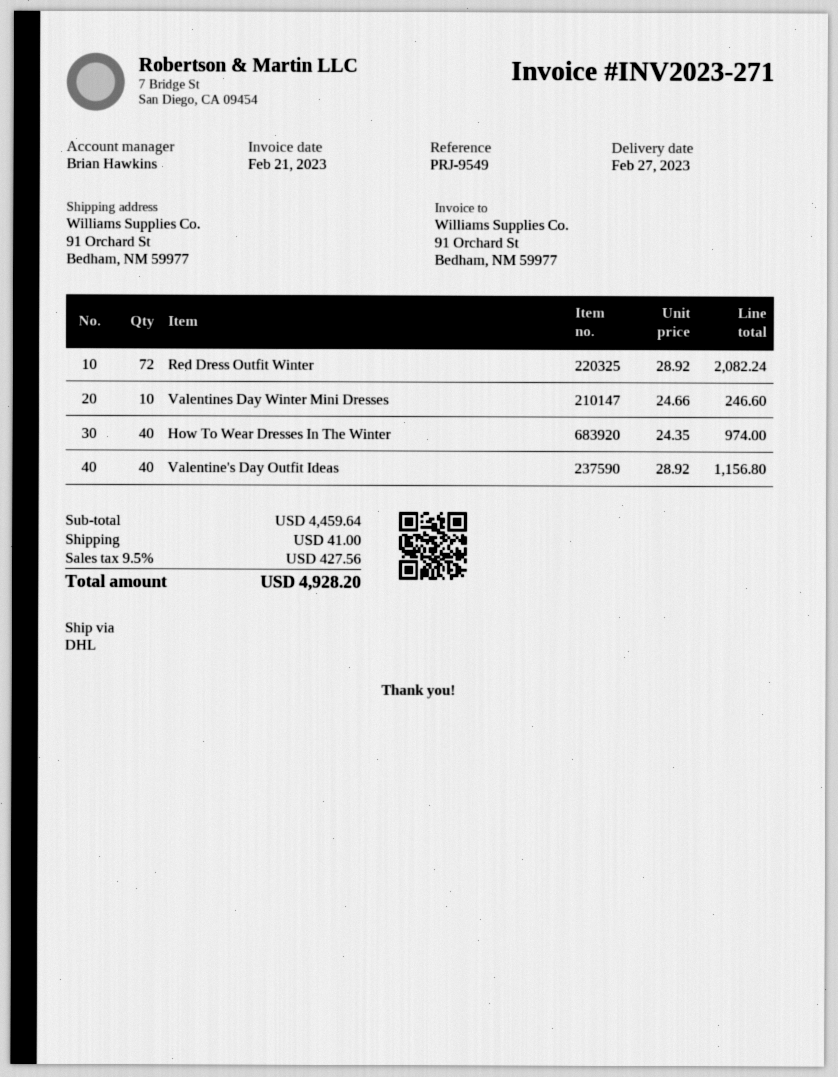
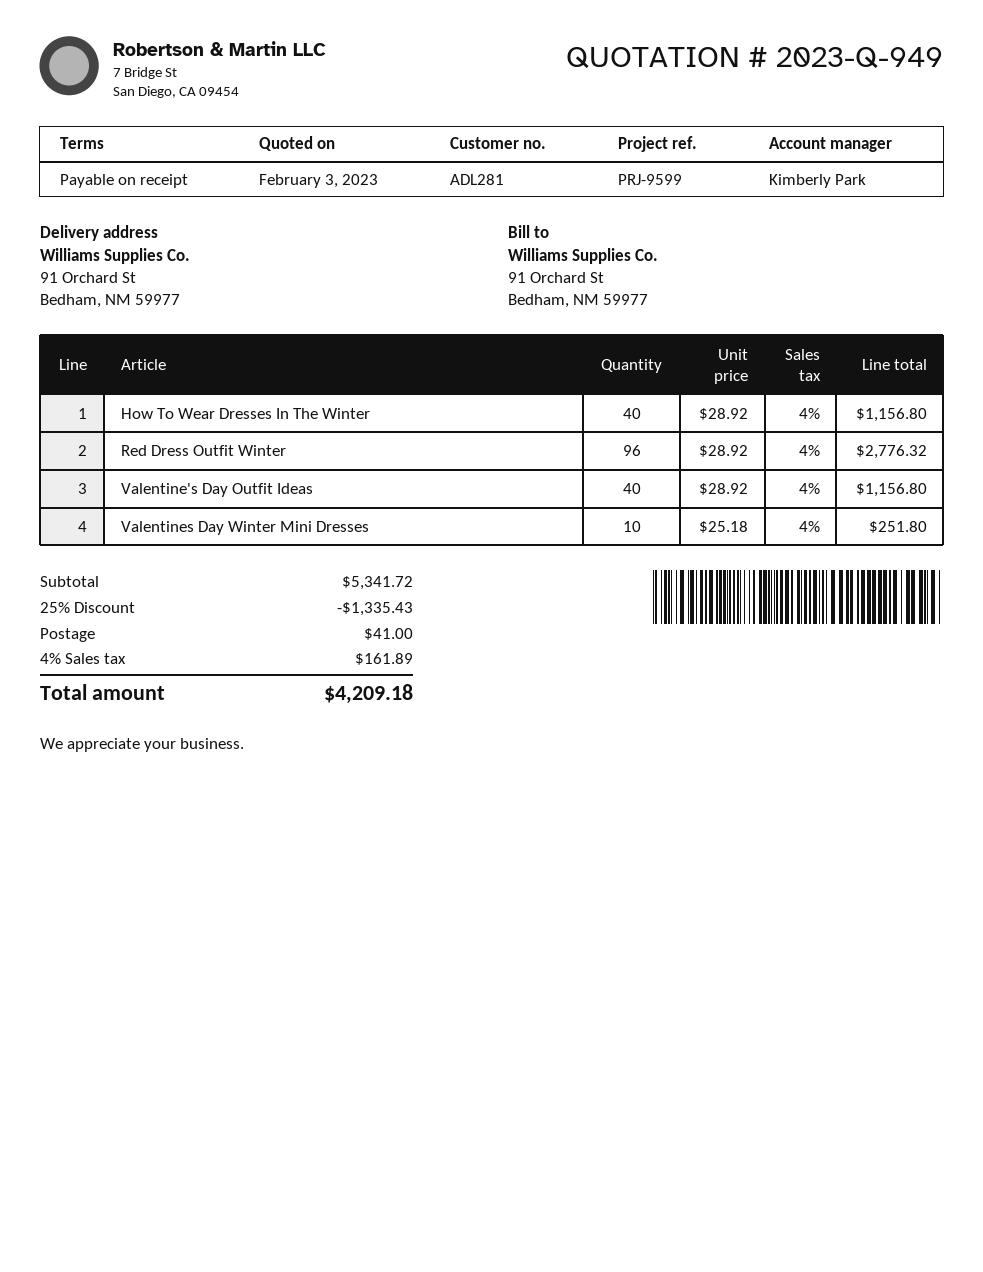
reference: PRJ-9549 -> PRJ-9599
sales rep: Brian Hawkins -> Kimberly Park
Red Dress Outfit Winter: 72 x 28.92 = 2082.24 -> 96 x 28.92 = 2776.32
Valentines Day Winter Mini Dresses: 10 x 24.66 = 246.60 -> 10 x 25.18 = 251.80
How To Wear Dresses In The Winter: 40 x 24.35 = 974.00 -> 40 x 28.92 = 1156.80
subtotal: 4459.64 -> 5341.72
discount: none -> 25% = 1335.43
tax: 9.5% = 427.56 -> 4% = 161.89
total: 4928.20 -> 4209.18

